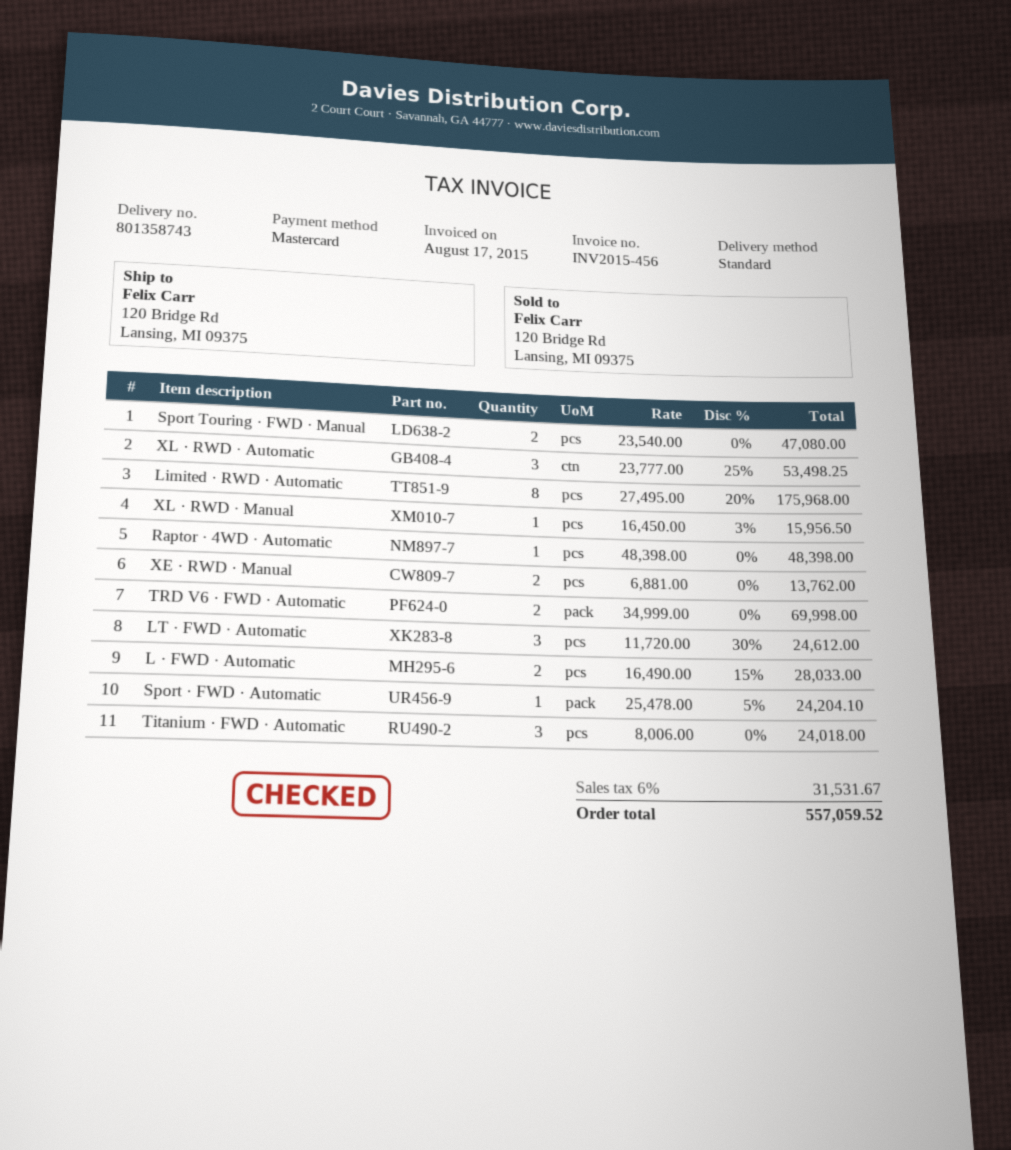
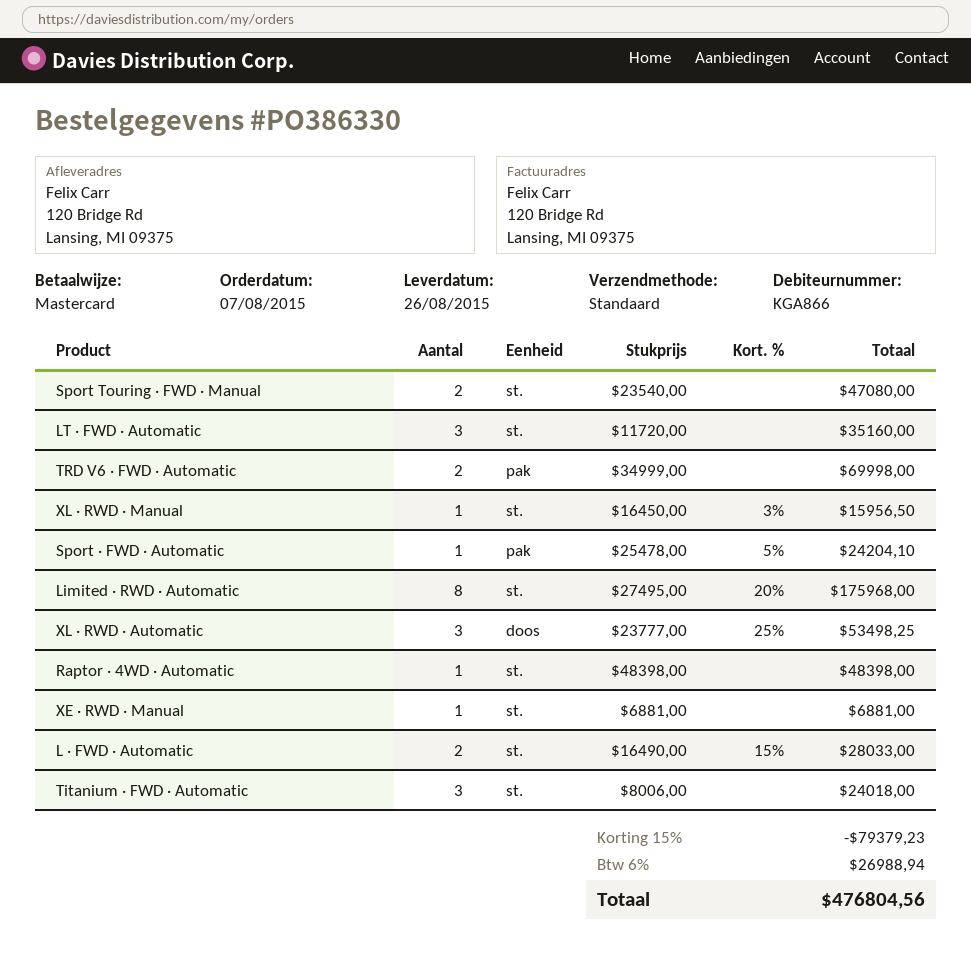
XE · RWD · Manual: 2 x 6881.00 = 13762.00 -> 1 x 6881.00 = 6881.00
LT · FWD · Automatic: 3 x 11720.00 - 30% = 24612.00 -> 3 x 11720.00 = 35160.00
discount: none -> 15% = 79379.23
tax: 6% = 31531.67 -> 6% = 26988.94
total: 557059.52 -> 476804.56

